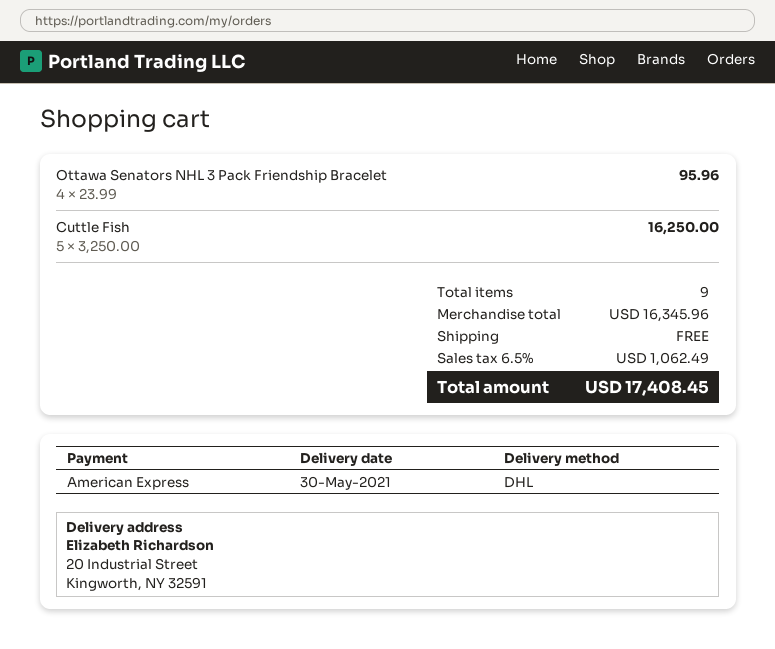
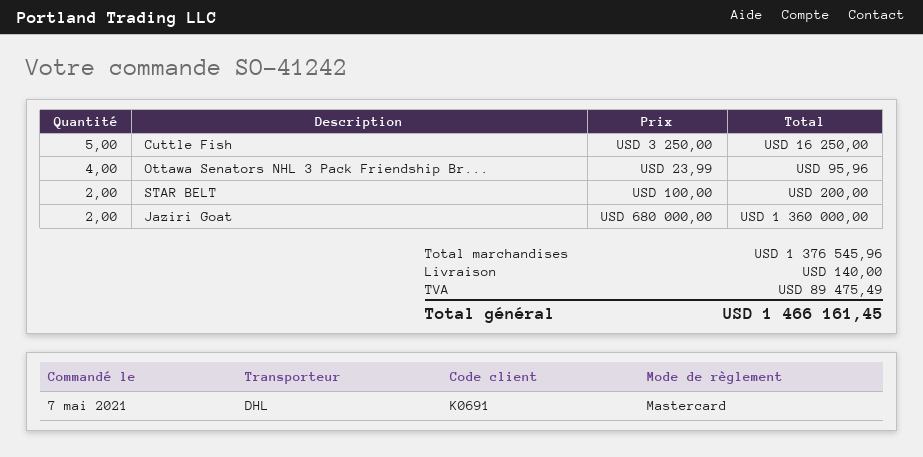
payment method: American Express -> Mastercard
STAR BELT: none -> 2 x 100.00 = 200.00
Jaziri Goat: none -> 2 x 680000.00 = 1360000.00
subtotal: 16345.96 -> 1376545.96
shipping: 0.00 -> 140.00
tax: 1062.49 -> 89475.49
total: 17408.45 -> 1466161.45

